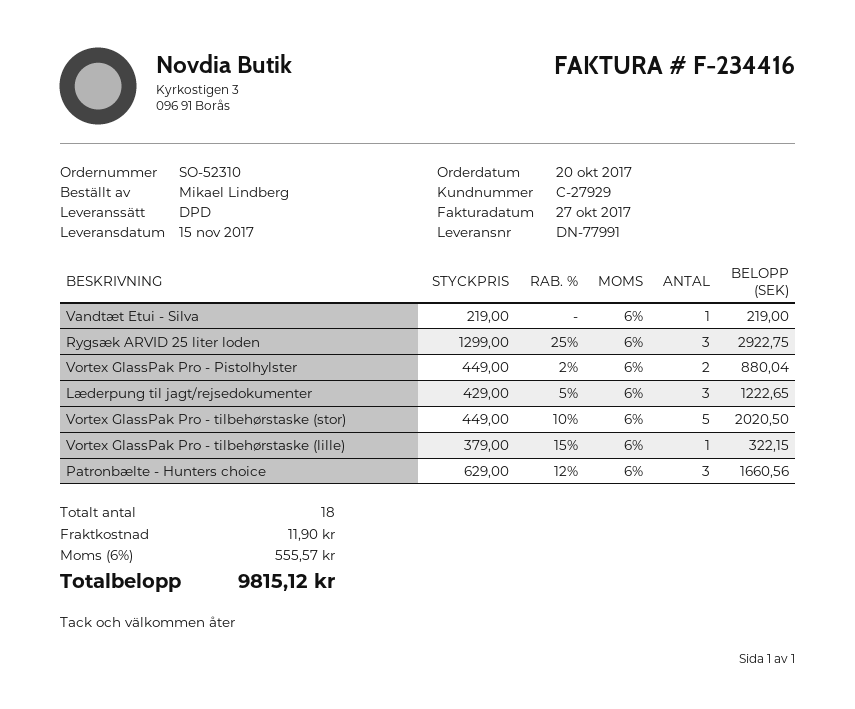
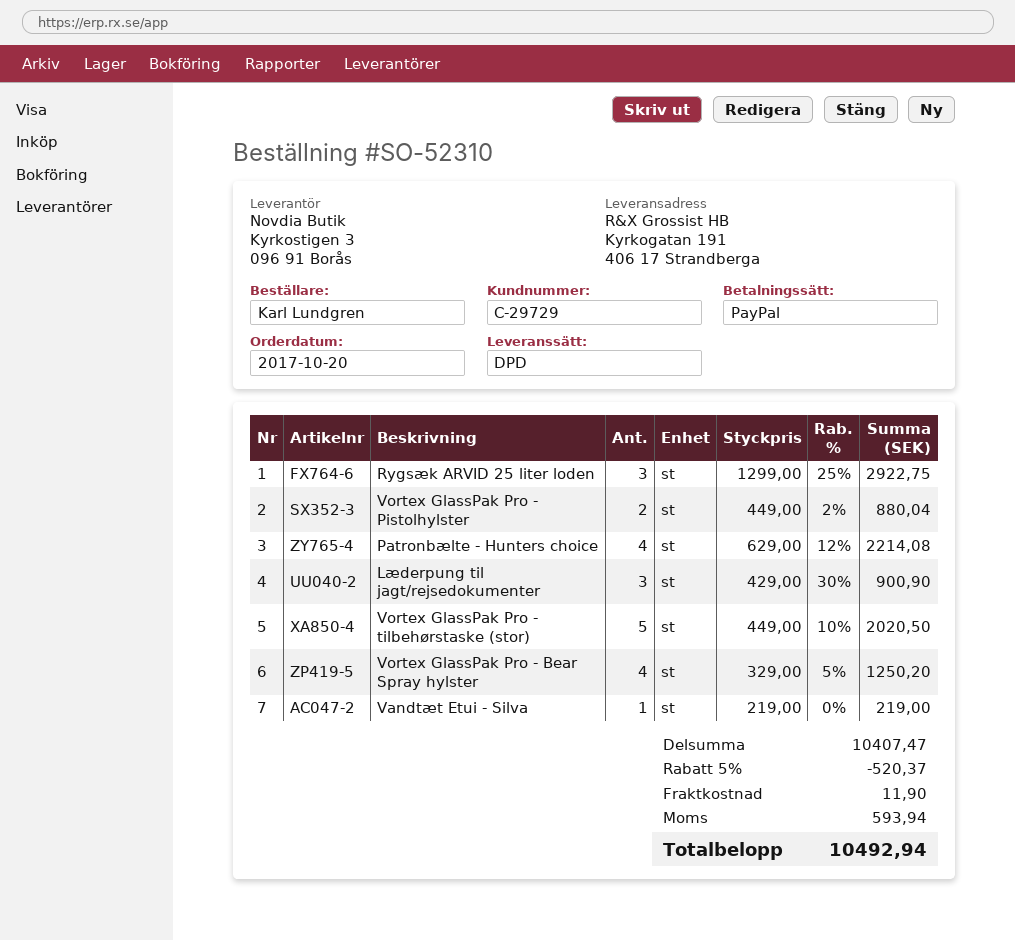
customer number: C-27929 -> C-29729
ordered by: Mikael Lindberg -> Karl Lundgren
Læderpung til jagt/rejsedokumenter: 3 x 429.00 - 5% = 1222.65 -> 3 x 429.00 - 30% = 900.90
Vortex GlassPak Pro - tilbehørstaske (lille): 1 x 379.00 - 15% = 322.15 -> none
Patronbælte - Hunters choice: 3 x 629.00 - 12% = 1660.56 -> 4 x 629.00 - 12% = 2214.08
Vortex GlassPak Pro - Bear Spray hylster: none -> 4 x 329.00 - 5% = 1250.20
discount: none -> 5% = 520.37
tax: 555.57 -> 593.94
total: 9815.12 -> 10492.94

